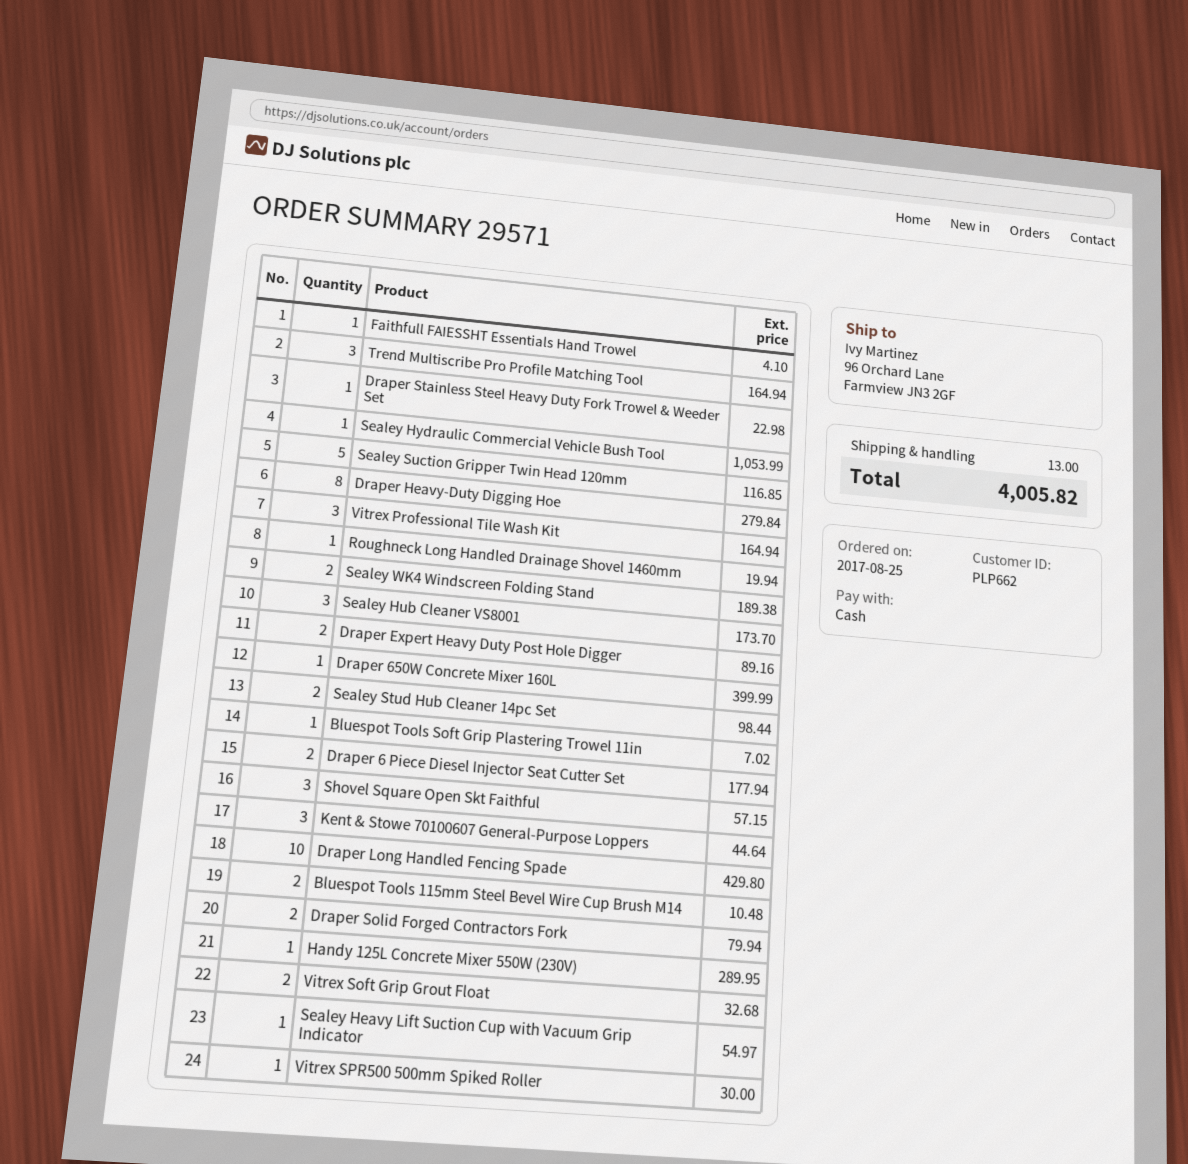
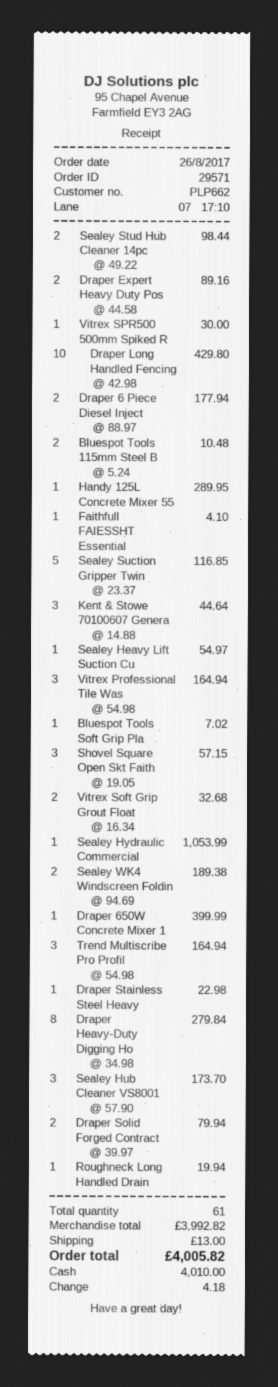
order date: 2017-08-25 -> 2017-08-26

